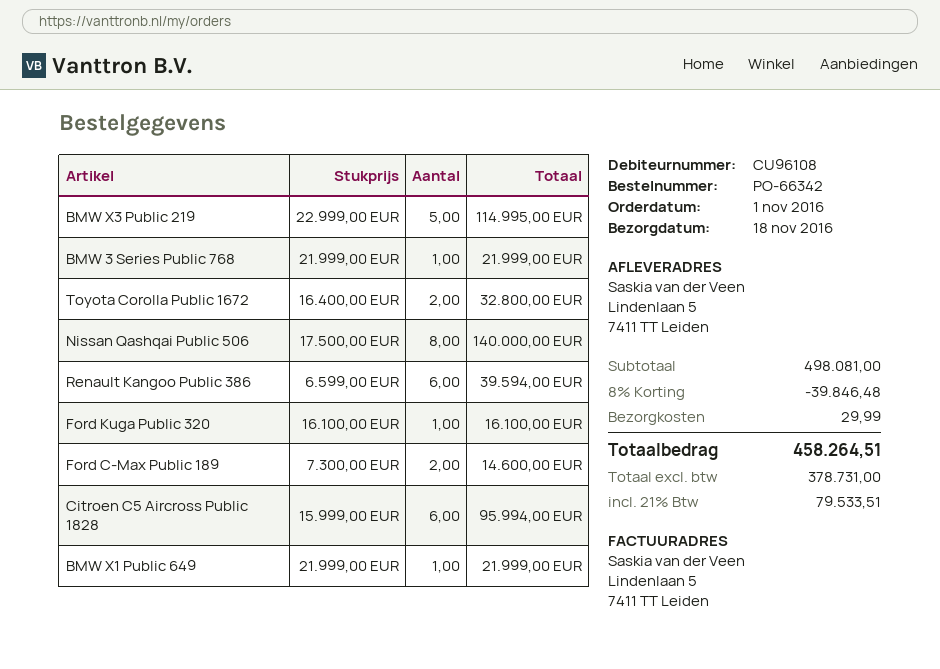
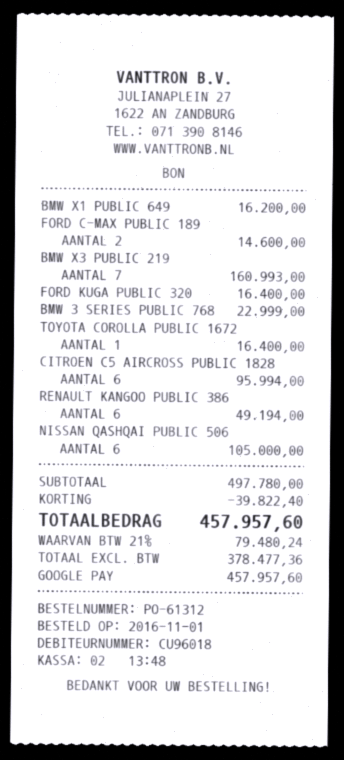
order number: PO-66342 -> PO-61312
customer number: CU96108 -> CU96018
BMW X3 Public 219: 5 for 114995.00 -> 7 for 160993.00
BMW 3 Series Public 768: 1 for 21999.00 -> 1 for 22999.00
Toyota Corolla Public 1672: 2 for 32800.00 -> 1 for 16400.00
Nissan Qashqai Public 506: 8 for 140000.00 -> 6 for 105000.00
Renault Kangoo Public 386: 6 for 39594.00 -> 6 for 49194.00
Ford Kuga Public 320: 1 for 16100.00 -> 1 for 16400.00
BMW X1 Public 649: 1 for 21999.00 -> 1 for 16200.00
subtotal: 498081.00 -> 497780.00
discount: 39846.48 -> 39822.40
shipping: 29.99 -> none
net: 378731.00 -> 378477.36
tax: 21% = 79533.51 -> 21% = 79480.24
total: 458264.51 -> 457957.60

